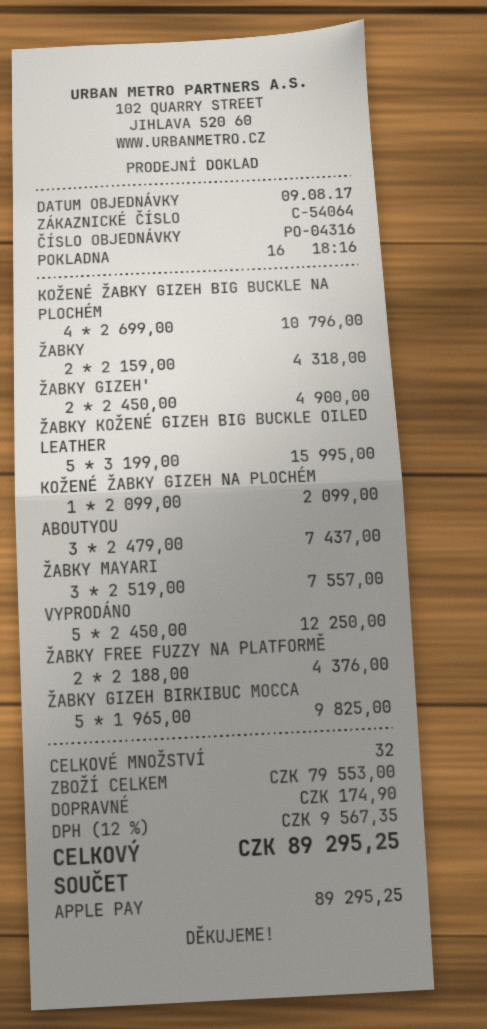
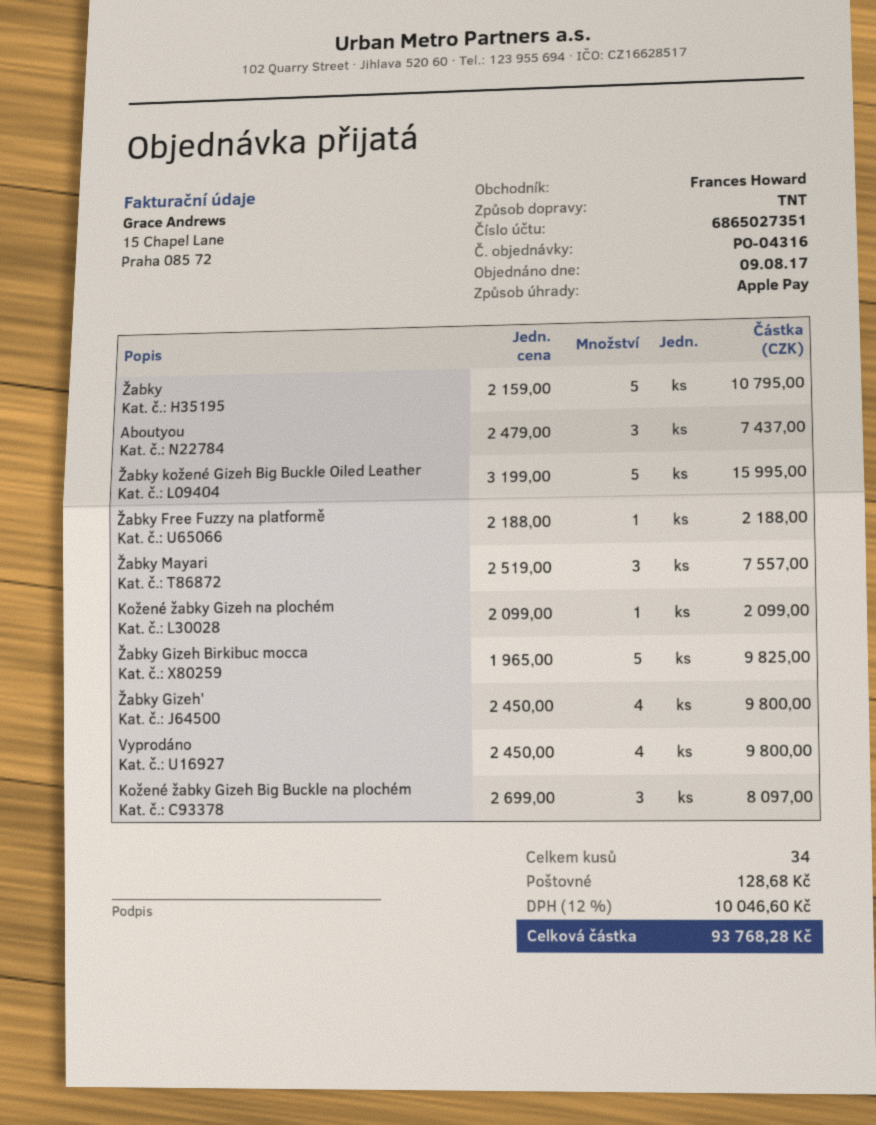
KOŽENÉ ŽABKY GIZEH BIG BUCKLE NA PLOCHÉM: 4 x 2699.00 = 10796.00 -> 3 x 2699.00 = 8097.00
ŽABKY: 2 x 2159.00 = 4318.00 -> 5 x 2159.00 = 10795.00
ŽABKY GIZEH': 2 x 2450.00 = 4900.00 -> 4 x 2450.00 = 9800.00
VYPRODÁNO: 5 x 2450.00 = 12250.00 -> 4 x 2450.00 = 9800.00
ŽABKY FREE FUZZY NA PLATFORMĚ: 2 x 2188.00 = 4376.00 -> 1 x 2188.00 = 2188.00
total quantity: 32 -> 34
shipping: 174.90 -> 128.68
tax: 12% = 9567.35 -> 12% = 10046.60
total: 89295.25 -> 93768.28

